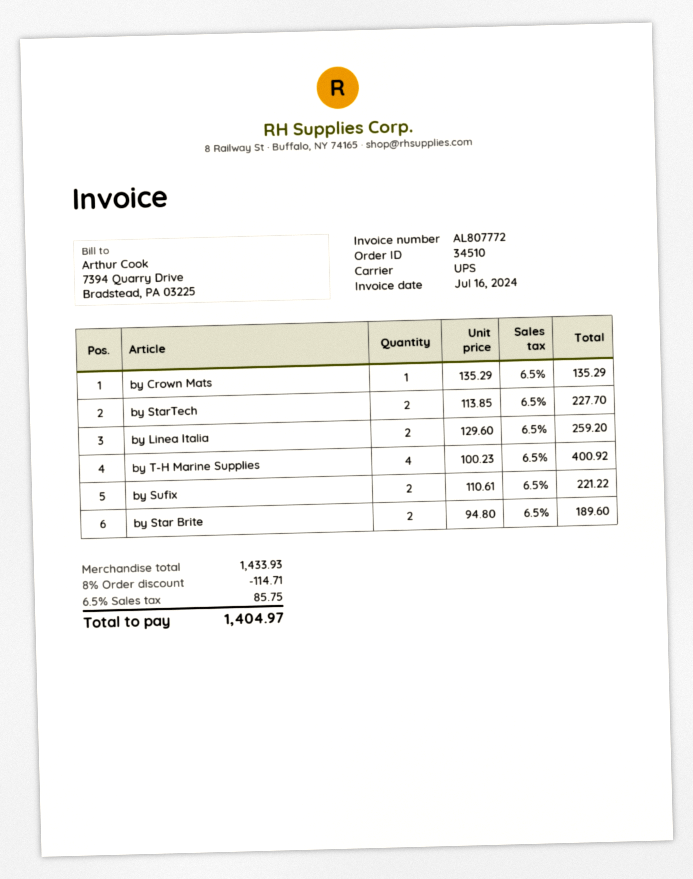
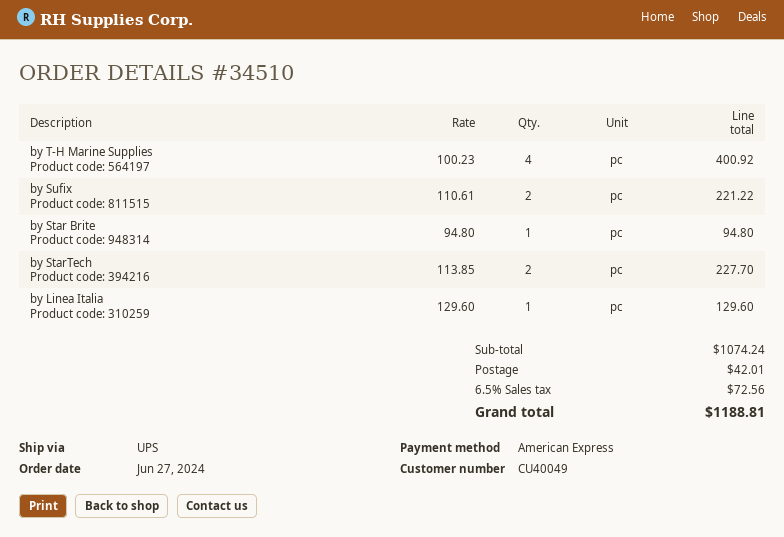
by Crown Mats: 1 x 135.29 = 135.29 -> none
by Linea Italia: 2 x 129.60 = 259.20 -> 1 x 129.60 = 129.60
by Star Brite: 2 x 94.80 = 189.60 -> 1 x 94.80 = 94.80
subtotal: 1433.93 -> 1074.24
discount: 8% = 114.71 -> none
shipping: none -> 42.01
tax: 6.5% = 85.75 -> 6.5% = 72.56
total: 1404.97 -> 1188.81

